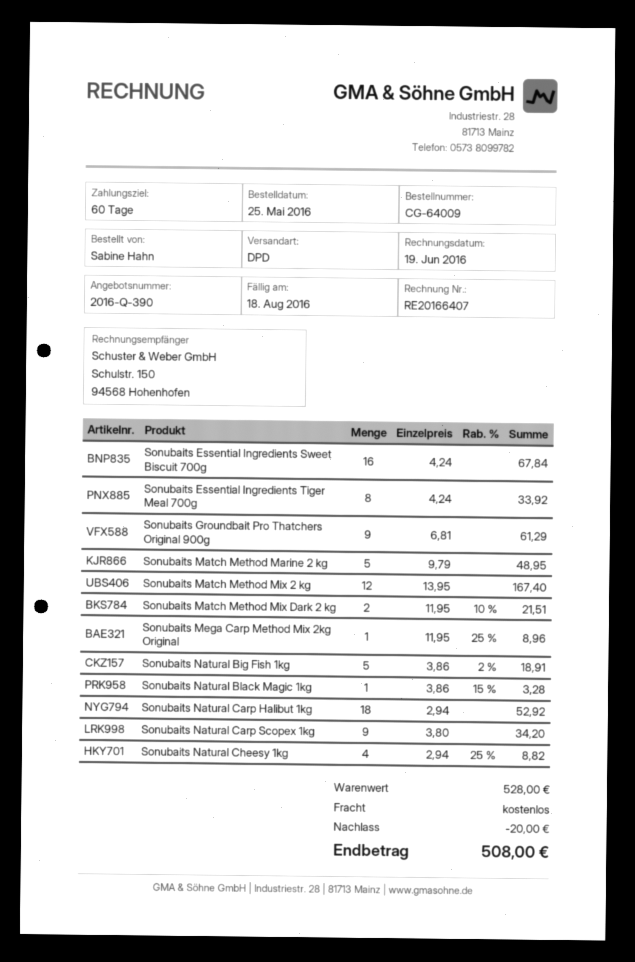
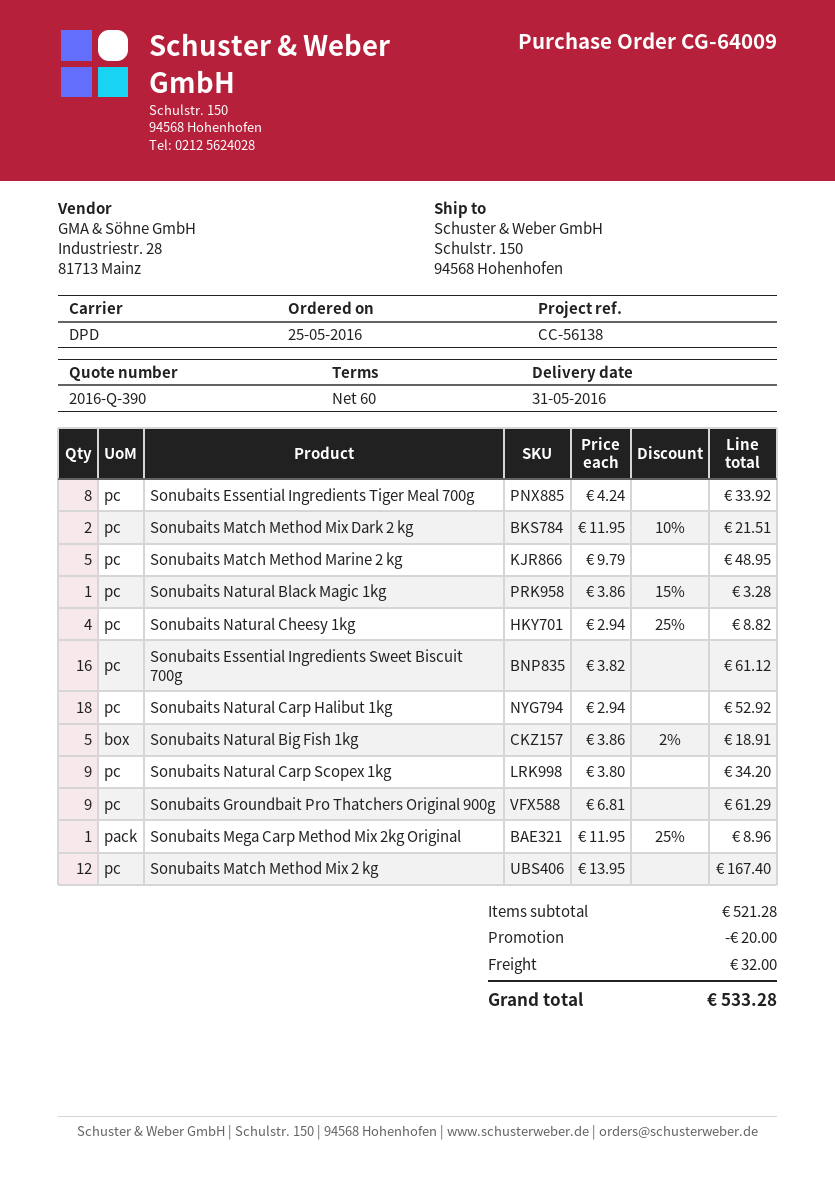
Sonubaits Essential Ingredients Sweet Biscuit 700g: 16 x 4.24 = 67.84 -> 16 x 3.82 = 61.12
subtotal: 528.00 -> 521.28
shipping: 0.00 -> 32.00
total: 508.00 -> 533.28

